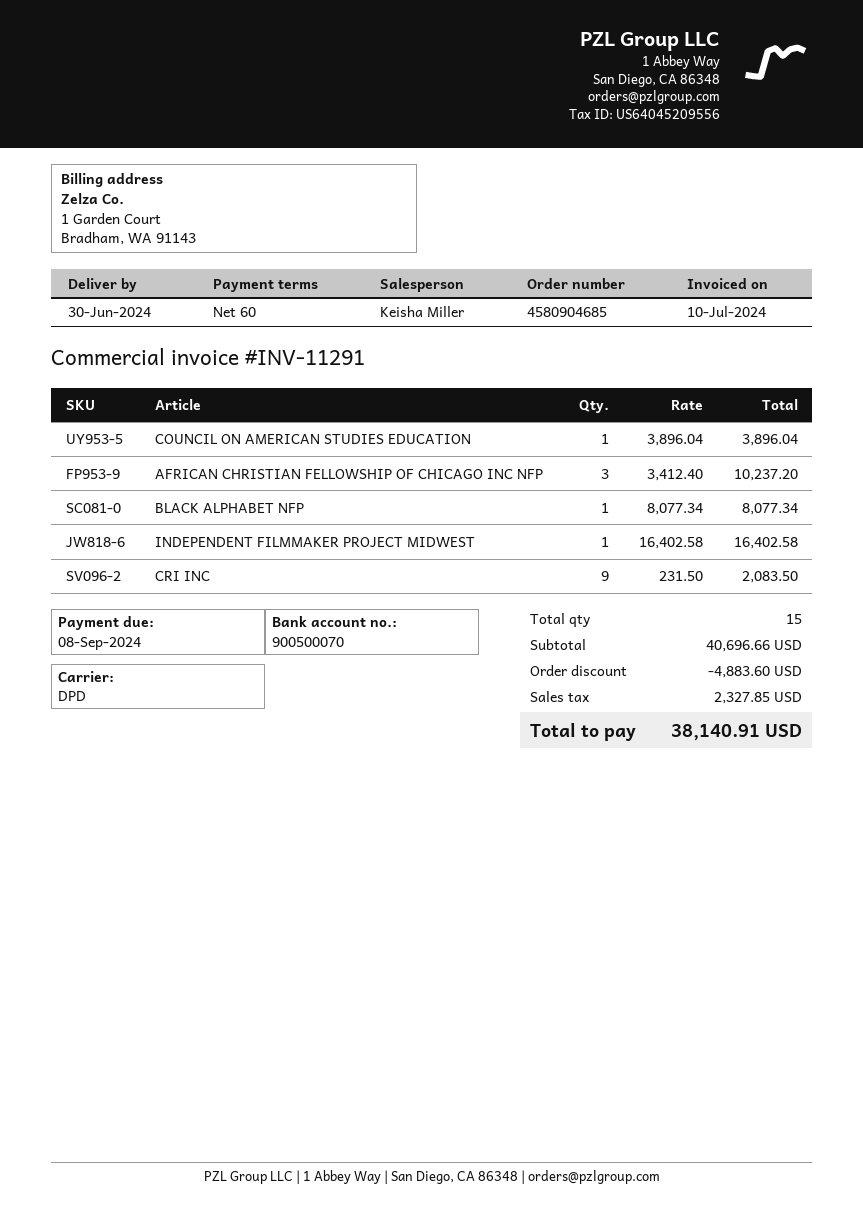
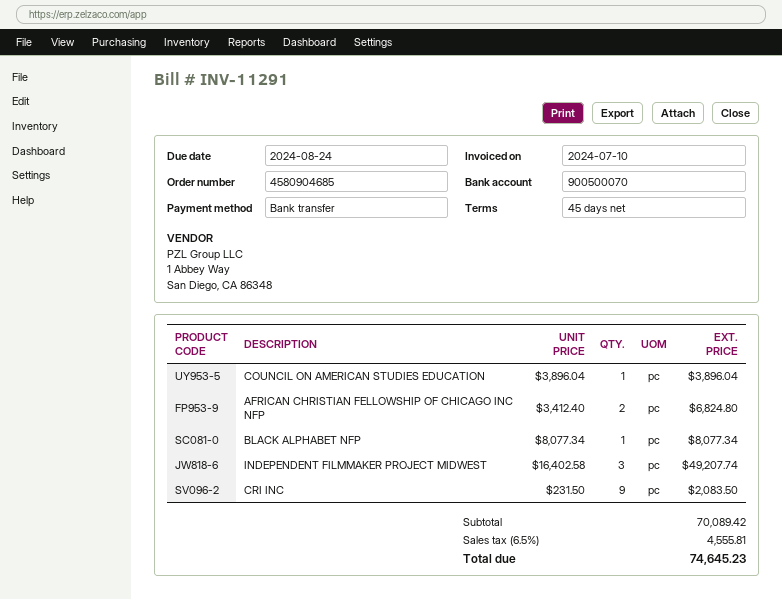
payment terms: 60 days -> 45 days
due date: 2024-09-08 -> 2024-08-24
AFRICAN CHRISTIAN FELLOWSHIP OF CHICAGO INC NFP: 3 x 3412.40 = 10237.20 -> 2 x 3412.40 = 6824.80
INDEPENDENT FILMMAKER PROJECT MIDWEST: 1 x 16402.58 = 16402.58 -> 3 x 16402.58 = 49207.74
subtotal: 40696.66 -> 70089.42
discount: 4883.60 -> none
tax: 2327.85 -> 4555.81
total: 38140.91 -> 74645.23

